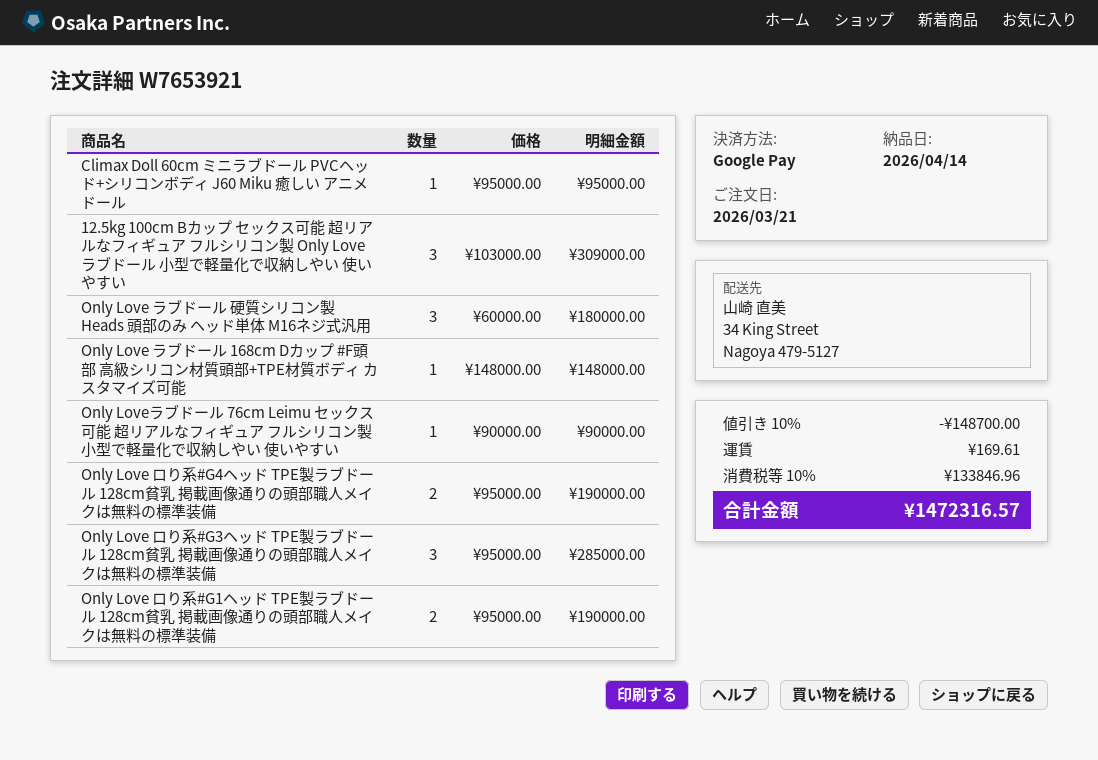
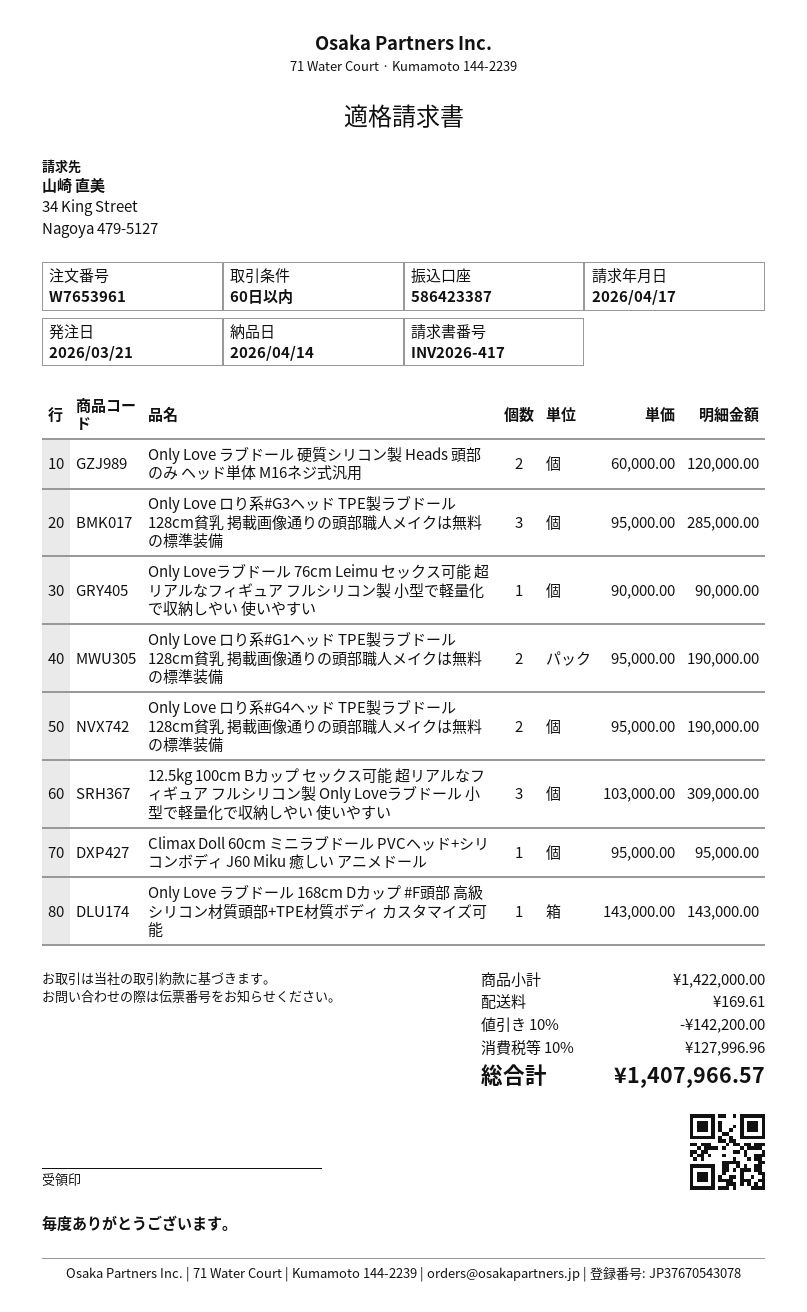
order number: W7653921 -> W7653961
Only Love ラブドール 硬質シリコン製 Heads 頭部のみ ヘッド単体 M16ネジ式汎用: 3 x 60000.00 = 180000.00 -> 2 x 60000.00 = 120000.00
Only Love ラブドール 168cm Dカップ #F頭部 高級シリコン材質頭部+TPE材質ボディ カスタマイズ可能: 1 x 148000.00 = 148000.00 -> 1 x 143000.00 = 143000.00
discount: 10% = 148700.00 -> 10% = 142200.00
tax: 10% = 133846.96 -> 10% = 127996.96
total: 1472316.57 -> 1407966.57

